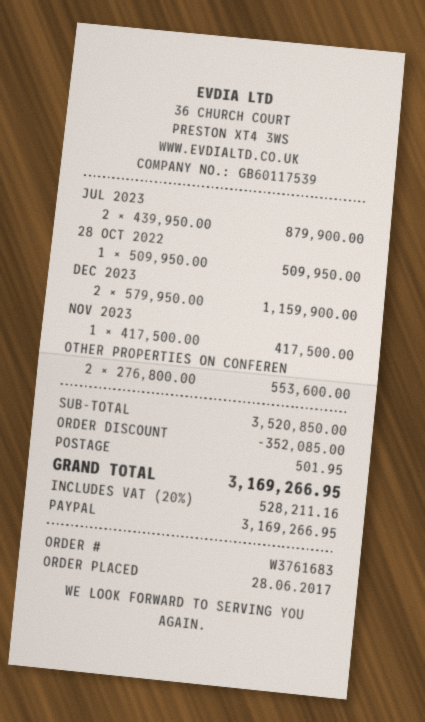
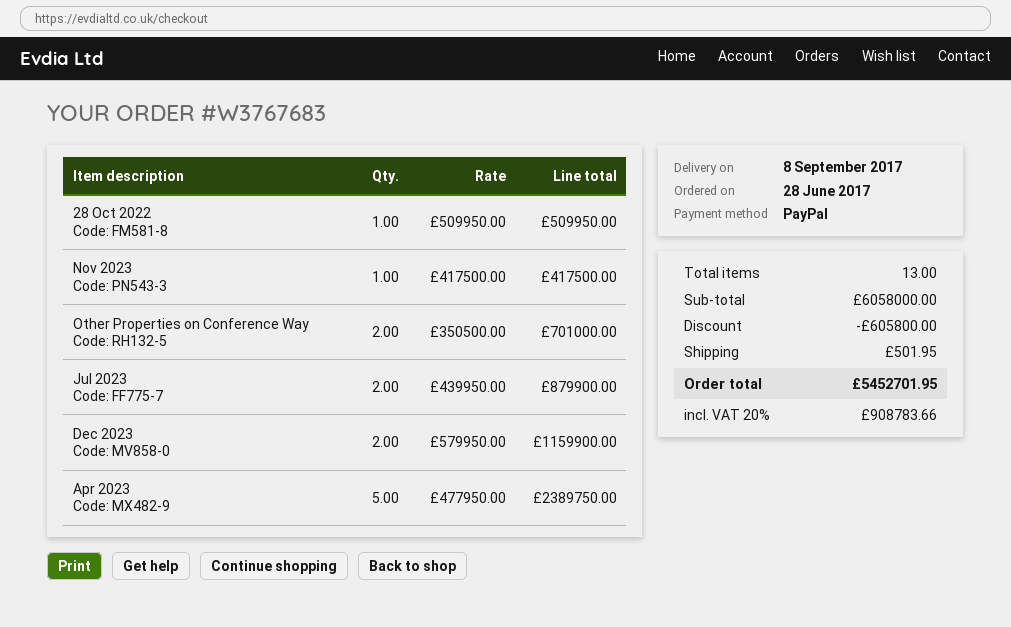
order number: W3761683 -> W3767683
OTHER PROPERTIES ON CONFEREN: 2 x 276800.00 = 553600.00 -> 2 x 350500.00 = 701000.00
Apr 2023: none -> 5 x 477950.00 = 2389750.00
subtotal: 3520850.00 -> 6058000.00
discount: 352085.00 -> 605800.00
tax: 20% = 528211.16 -> 20% = 908783.66
total: 3169266.95 -> 5452701.95

